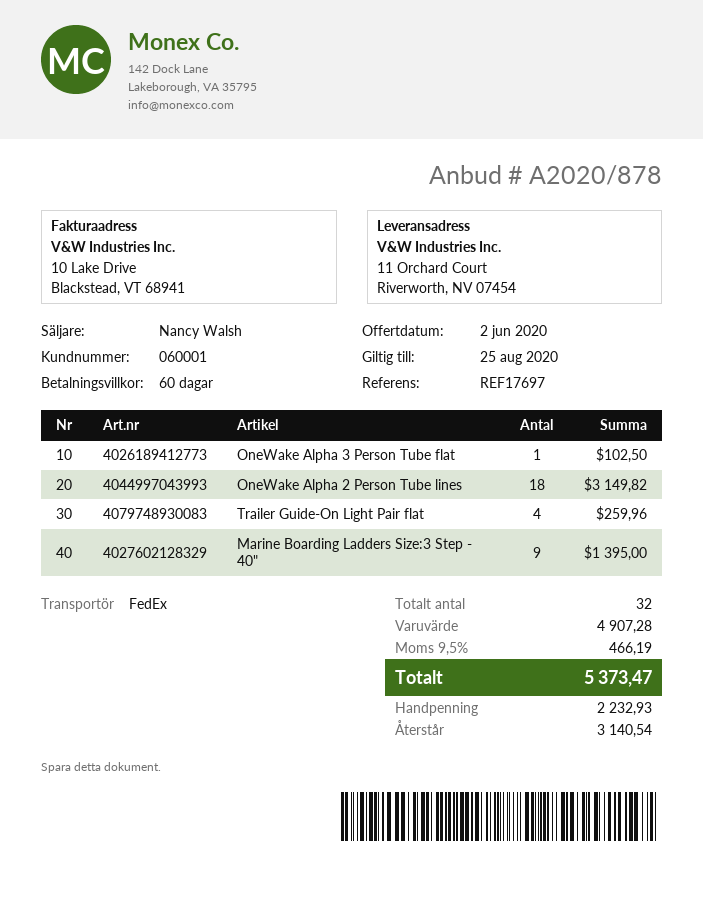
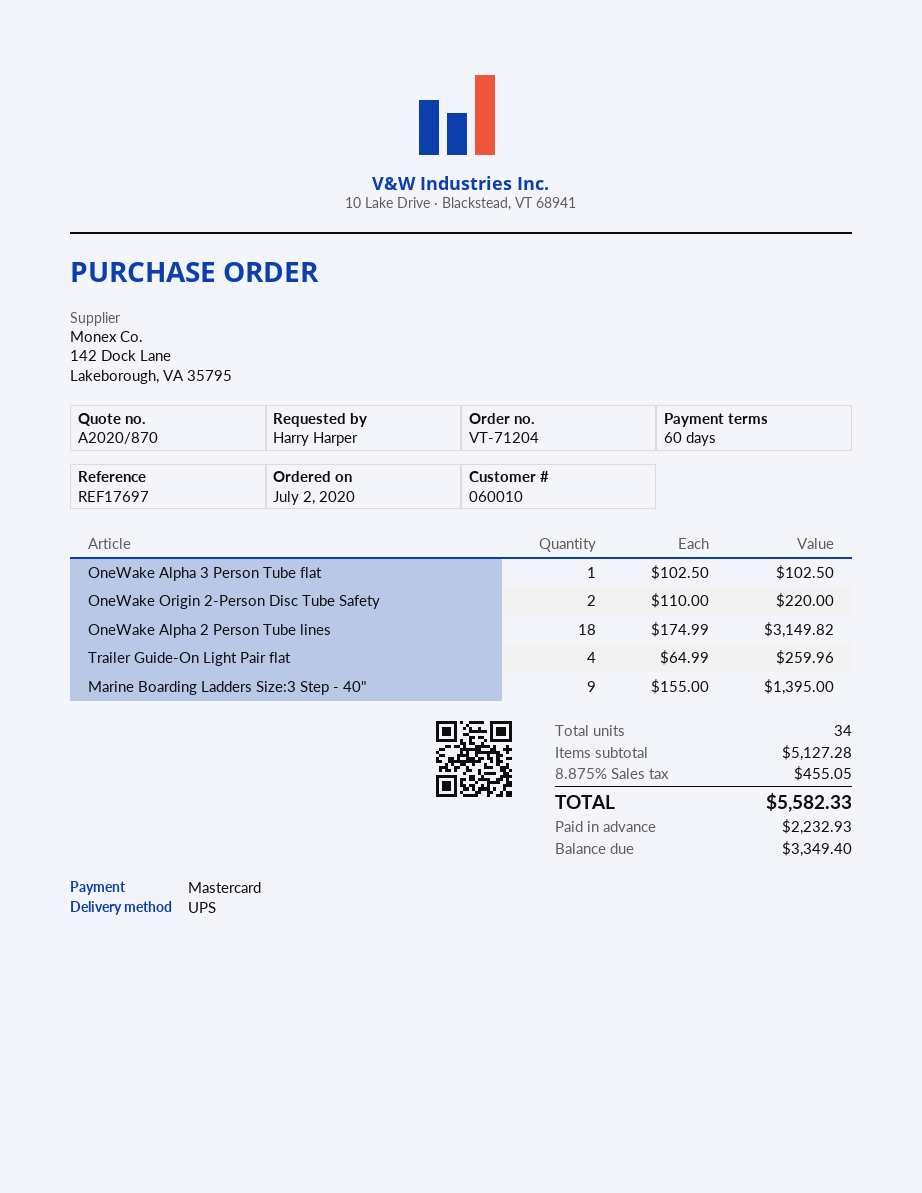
quote number: A2020/878 -> A2020/870
customer number: 060001 -> 060010
shipping method: FedEx -> UPS
OneWake Origin 2-Person Disc Tube Safety: none -> 2 for 220.00
total quantity: 32 -> 34
subtotal: 4907.28 -> 5127.28
tax: 9.5% = 466.19 -> 8.875% = 455.05
total: 5373.47 -> 5582.33
balance: 3140.54 -> 3349.40

